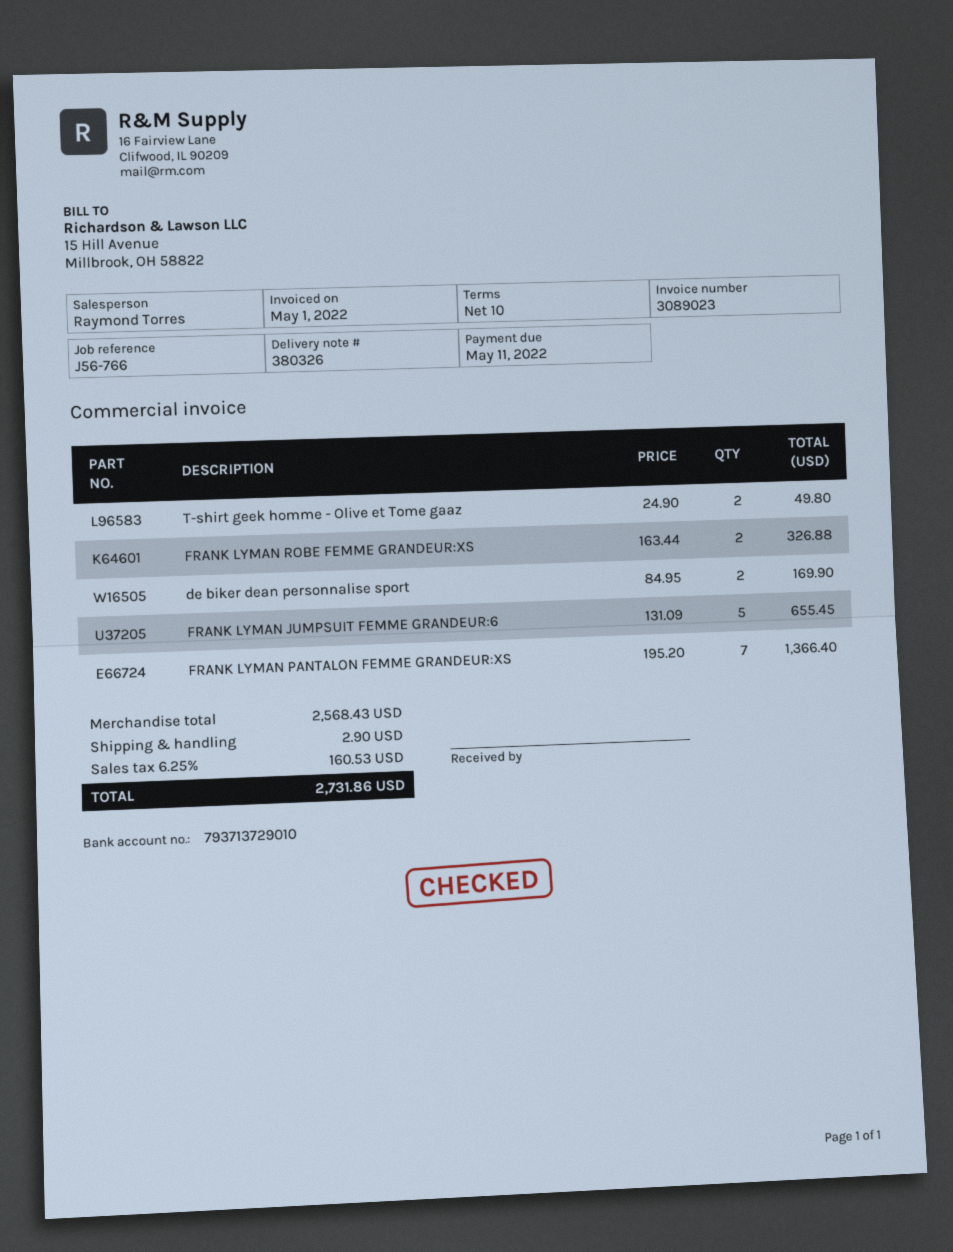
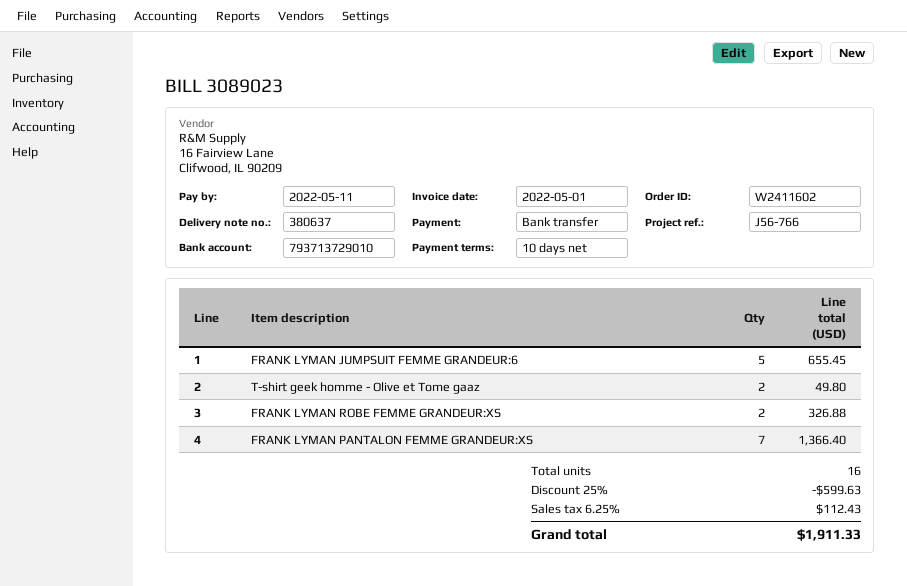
delivery note number: 380326 -> 380637
de biker dean personnalise sport: 2 for 169.90 -> none
discount: none -> 25% = 599.63
shipping: 2.90 -> none
tax: 6.25% = 160.53 -> 6.25% = 112.43
total: 2731.86 -> 1911.33

